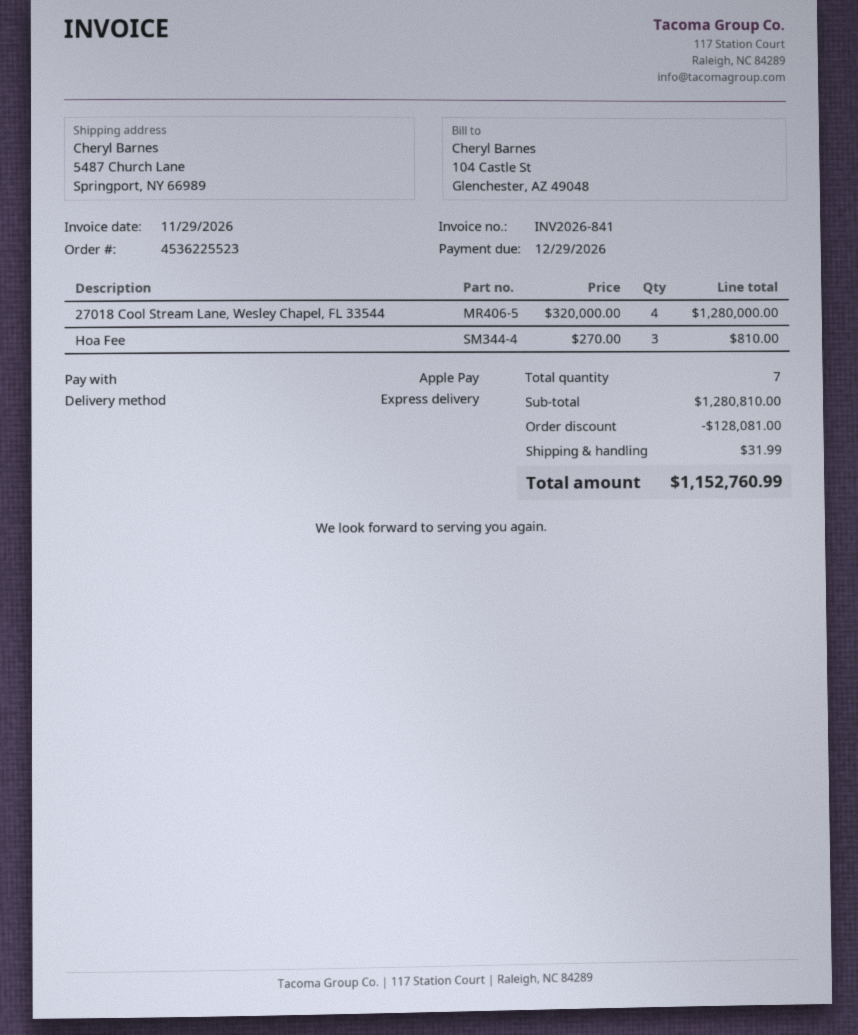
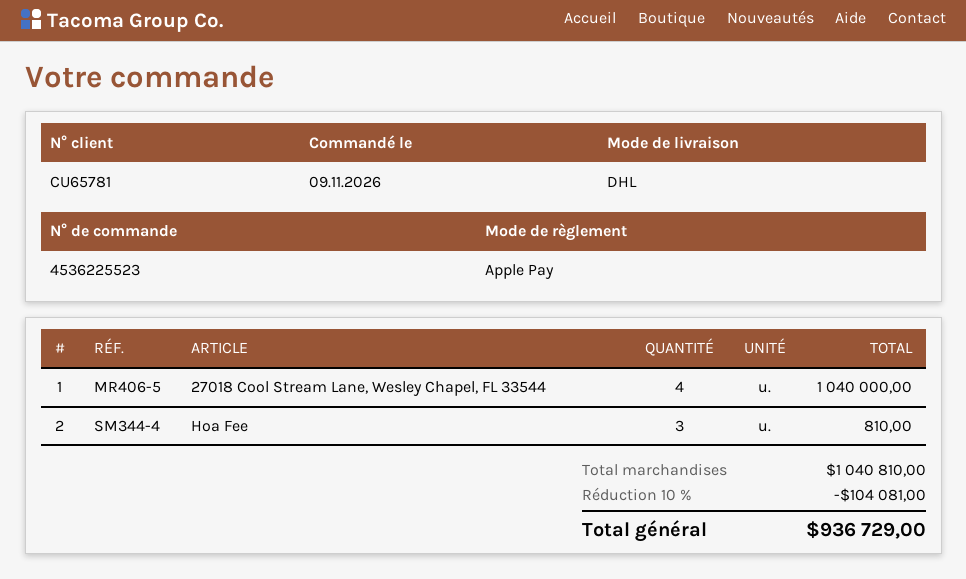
shipping method: express -> DHL
27018 Cool Stream Lane, Wesley Chapel, FL 33544: 4 for 1280000.00 -> 4 for 1040000.00
subtotal: 1280810.00 -> 1040810.00
discount: 128081.00 -> 104081.00
shipping: 31.99 -> none
total: 1152760.99 -> 936729.00

